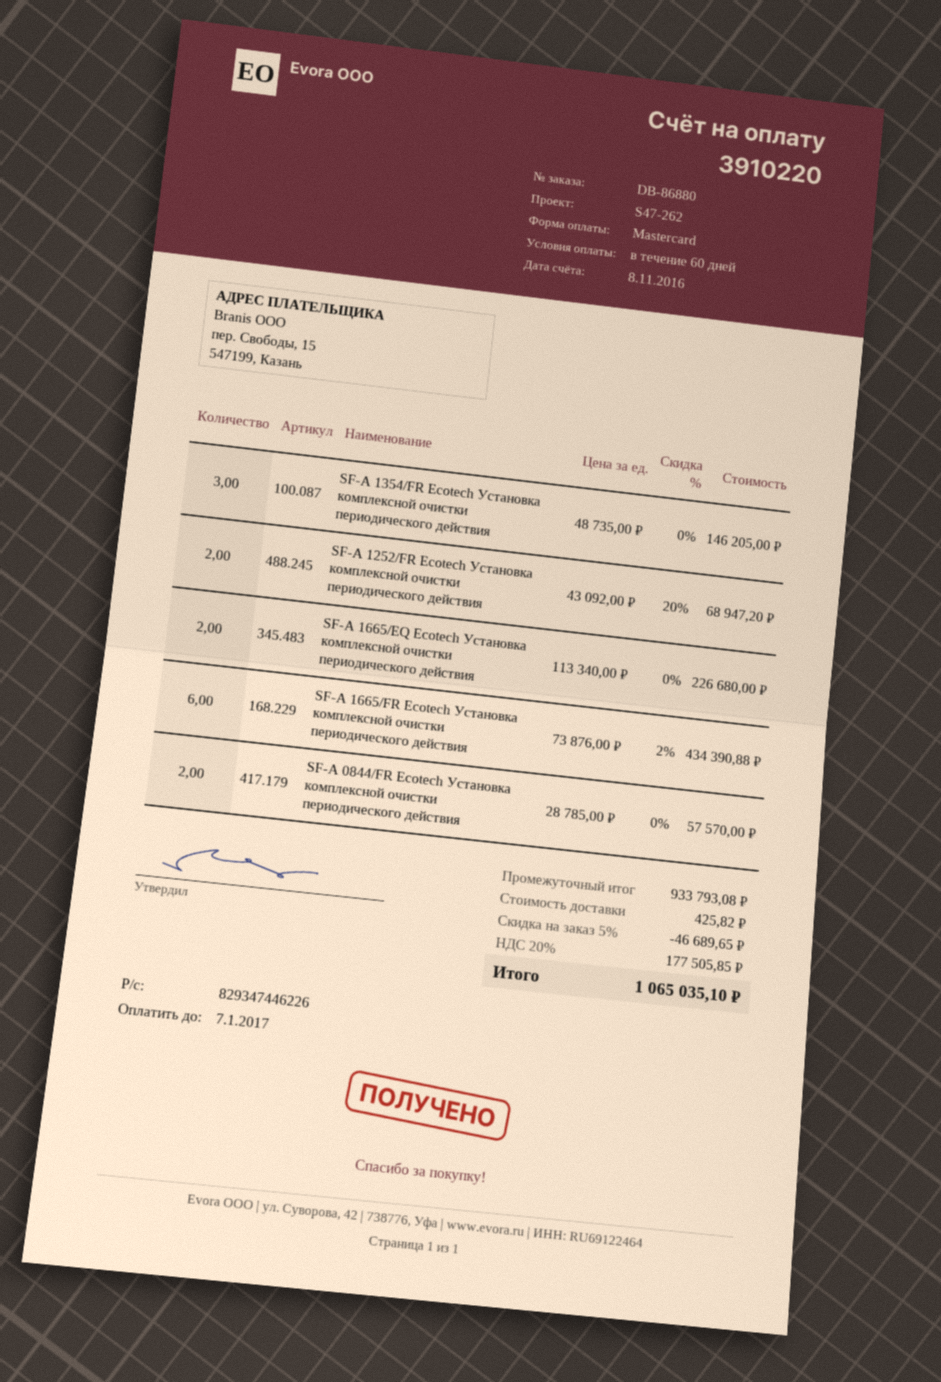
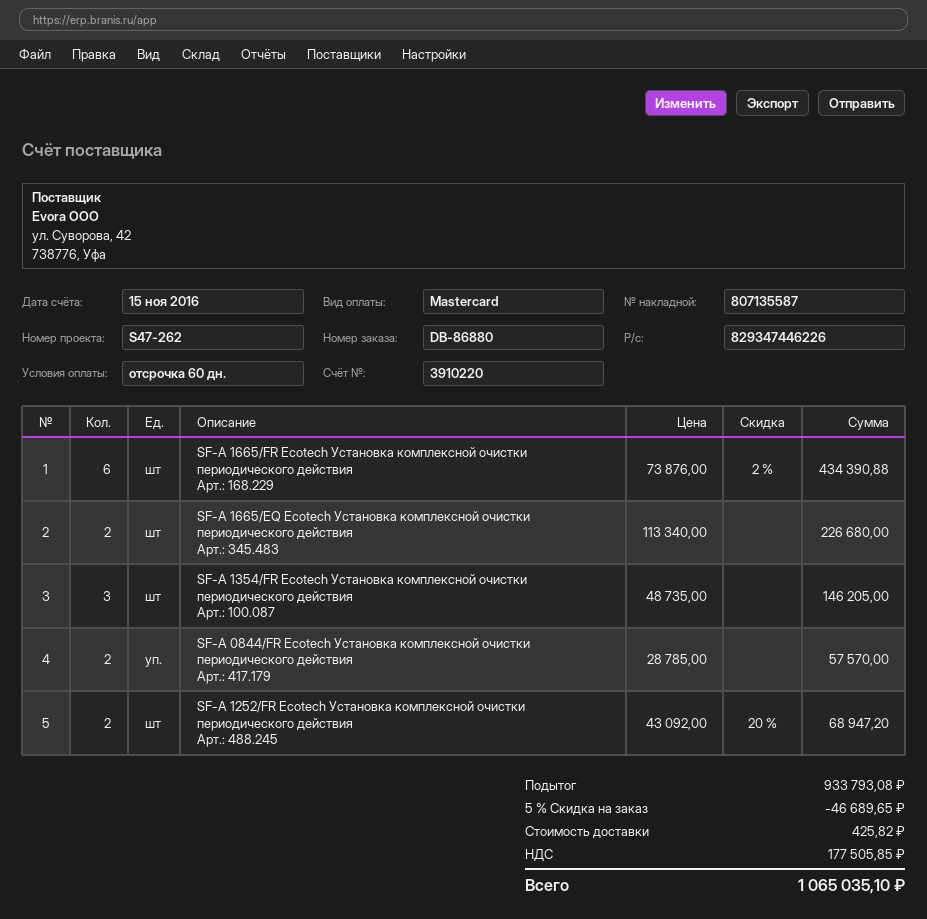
invoice date: 2016-11-08 -> 2016-11-15

